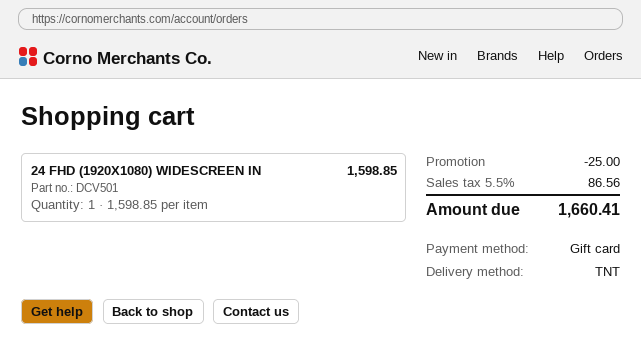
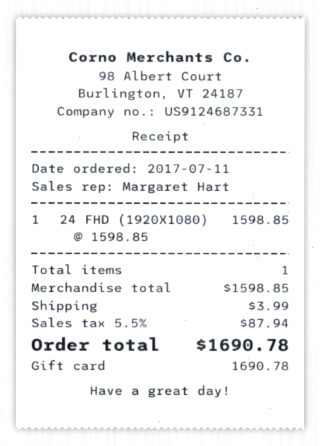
discount: 25.00 -> none
shipping: none -> 3.99
tax: 5.5% = 86.56 -> 5.5% = 87.94
total: 1660.41 -> 1690.78

